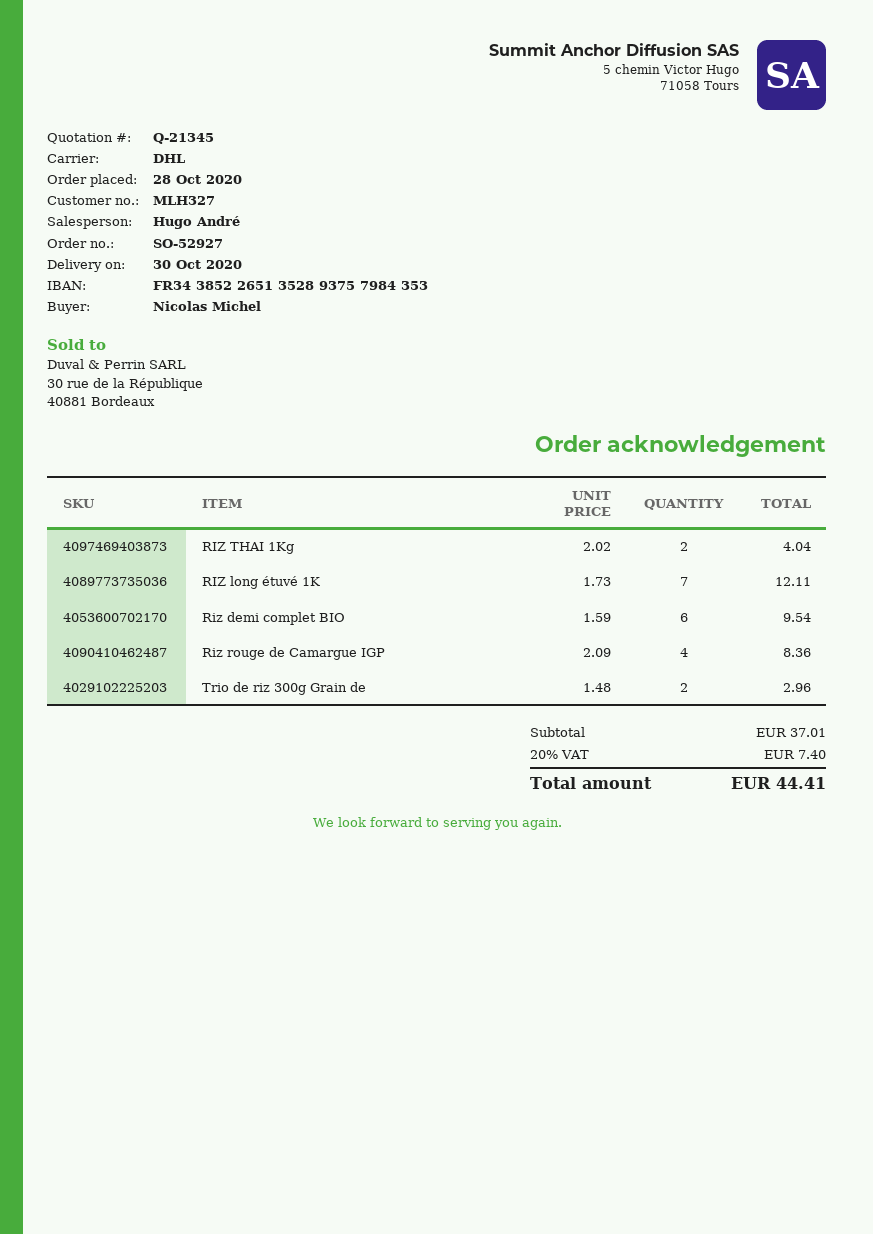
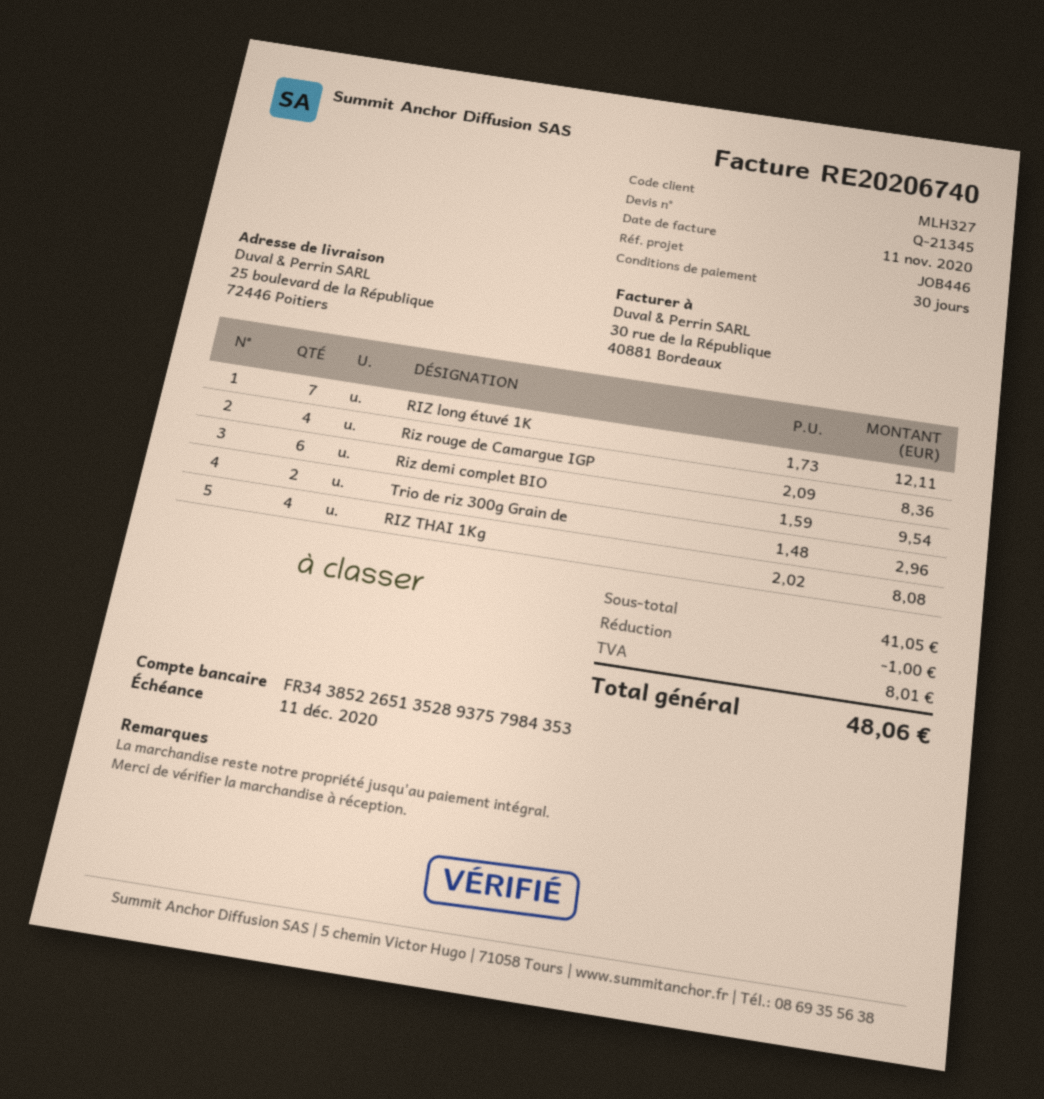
RIZ THAI 1Kg: 2 x 2.02 = 4.04 -> 4 x 2.02 = 8.08
subtotal: 37.01 -> 41.05
discount: none -> 1.00
tax: 7.40 -> 8.01
total: 44.41 -> 48.06

